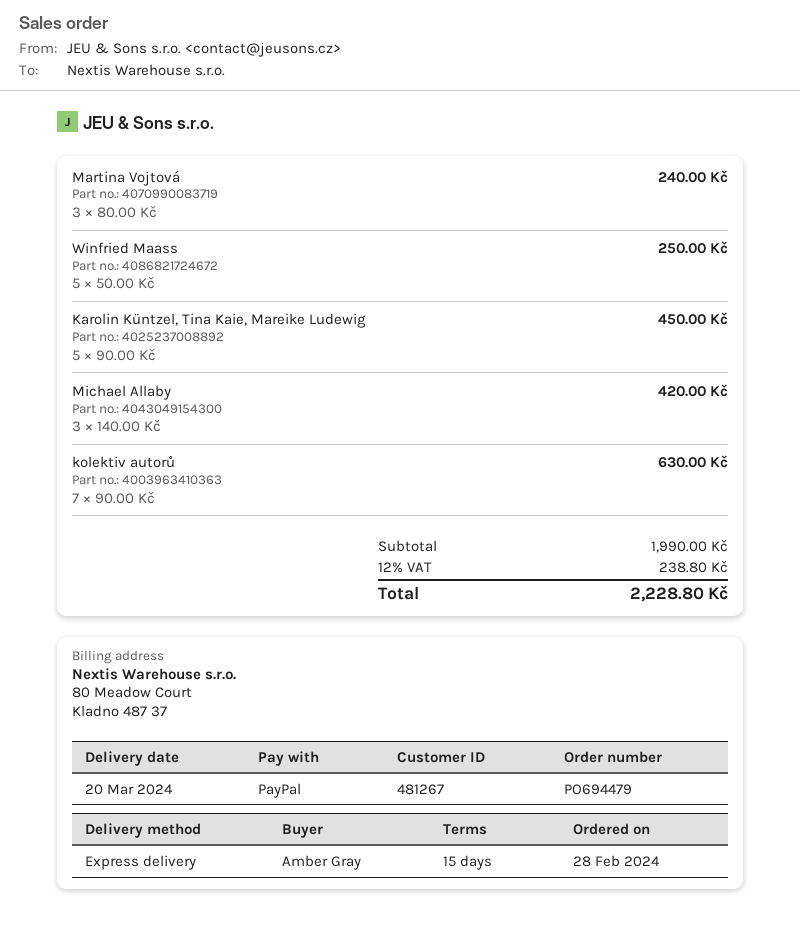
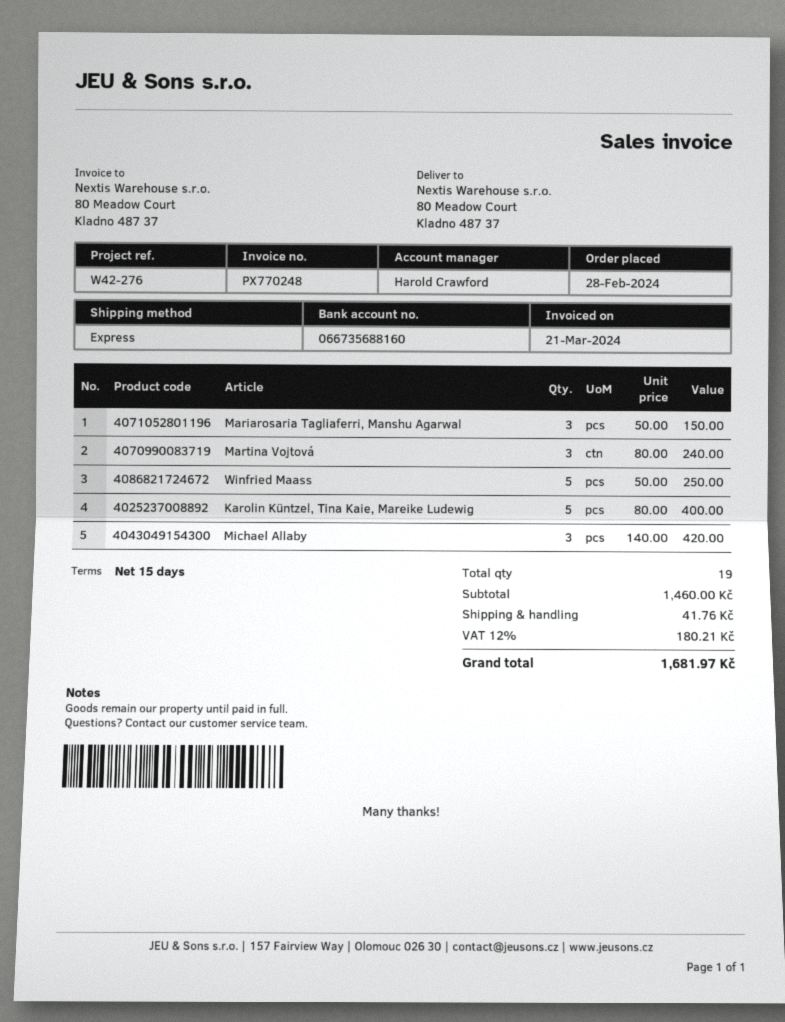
Karolin Küntzel, Tina Kaie, Mareike Ludewig: 5 x 90.00 = 450.00 -> 5 x 80.00 = 400.00
kolektiv autorů: 7 x 90.00 = 630.00 -> none
Mariarosaria Tagliaferri, Manshu Agarwal: none -> 3 x 50.00 = 150.00
subtotal: 1990.00 -> 1460.00
shipping: none -> 41.76
tax: 12% = 238.80 -> 12% = 180.21
total: 2228.80 -> 1681.97

